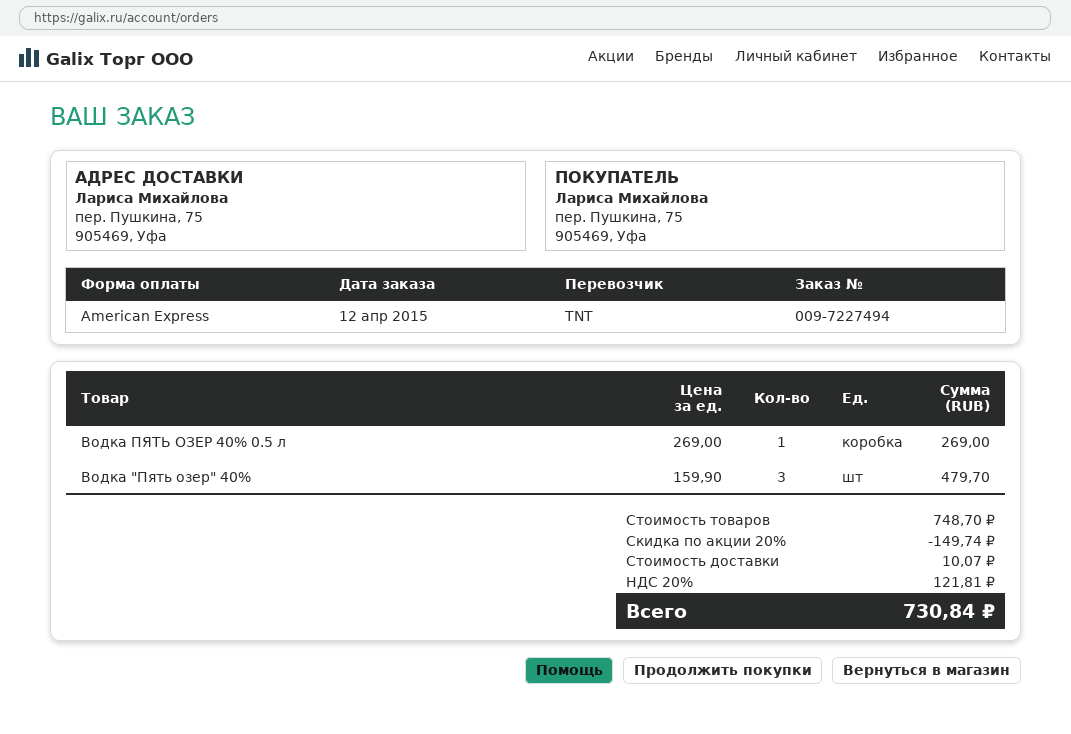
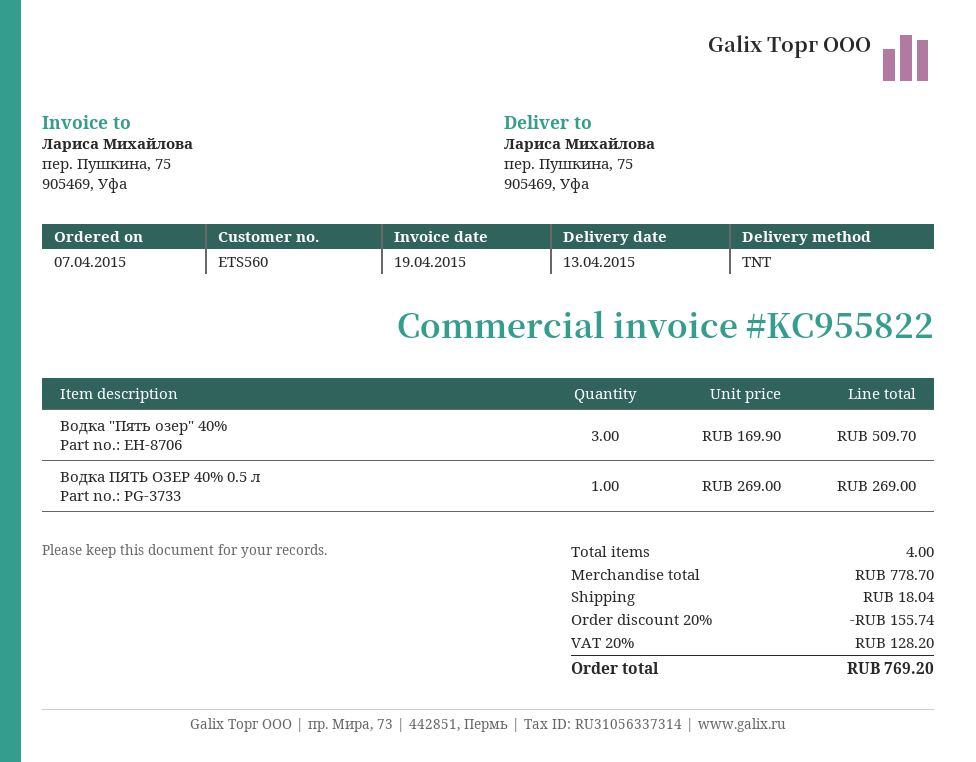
order date: 2015-04-12 -> 2015-04-07
Водка "Пять озер" 40%: 3 x 159.90 = 479.70 -> 3 x 169.90 = 509.70
subtotal: 748.70 -> 778.70
discount: 20% = 149.74 -> 20% = 155.74
shipping: 10.07 -> 18.04
tax: 20% = 121.81 -> 20% = 128.20
total: 730.84 -> 769.20

